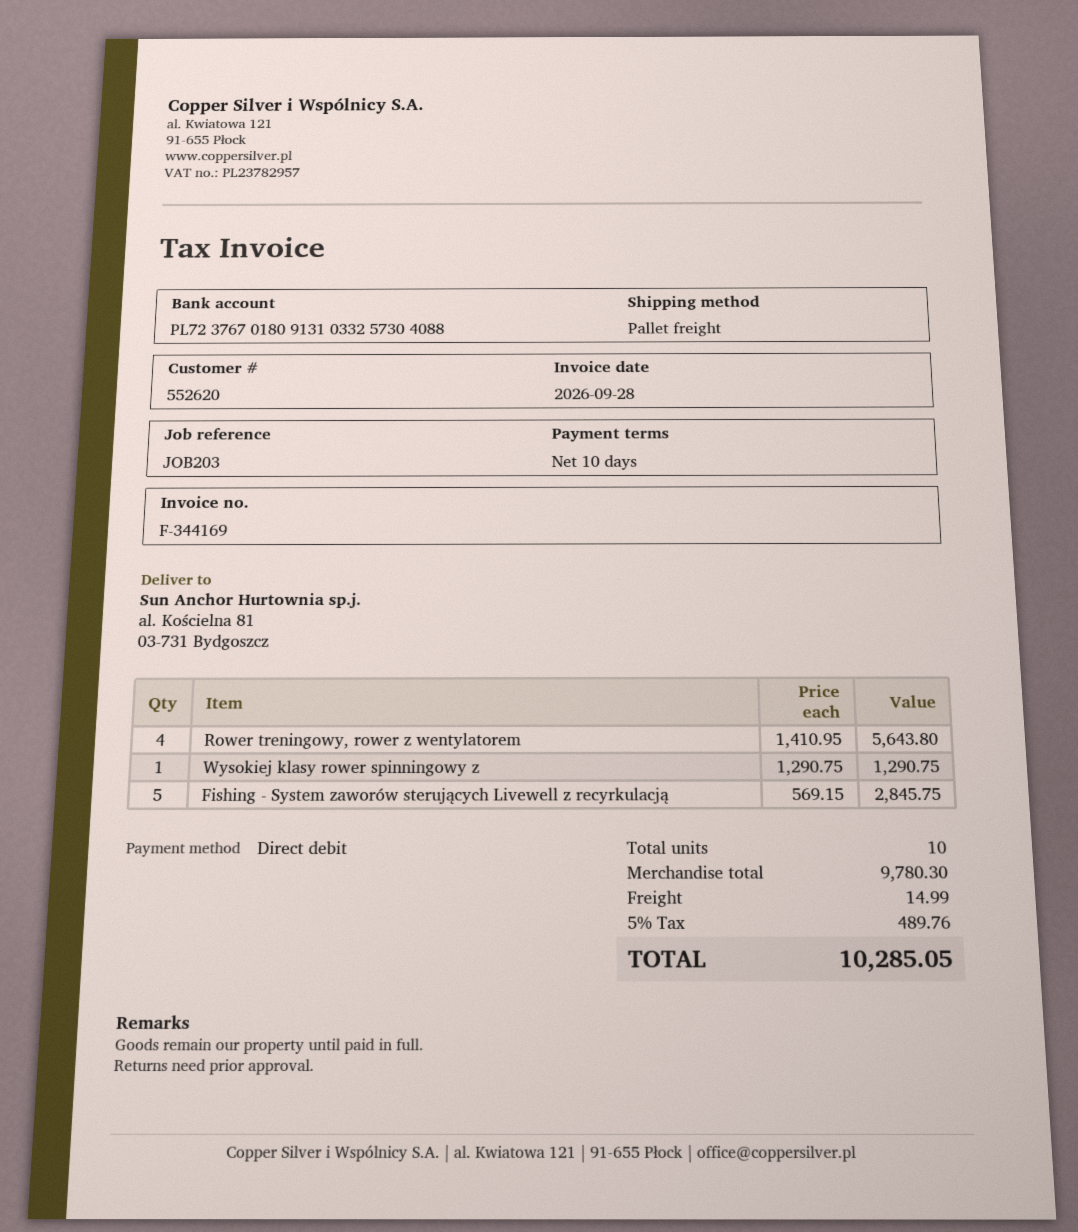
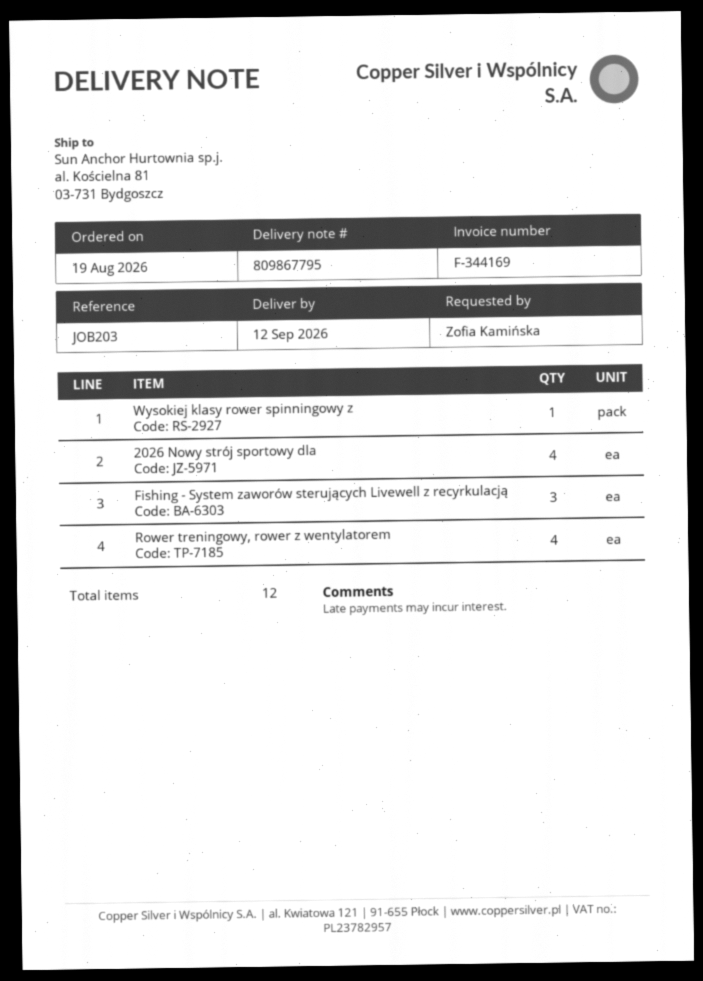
Fishing - System zaworów sterujących Livewell z recyrkulacją: 5 -> 3
2026 Nowy strój sportowy dla: none -> 4
total quantity: 10 -> 12

